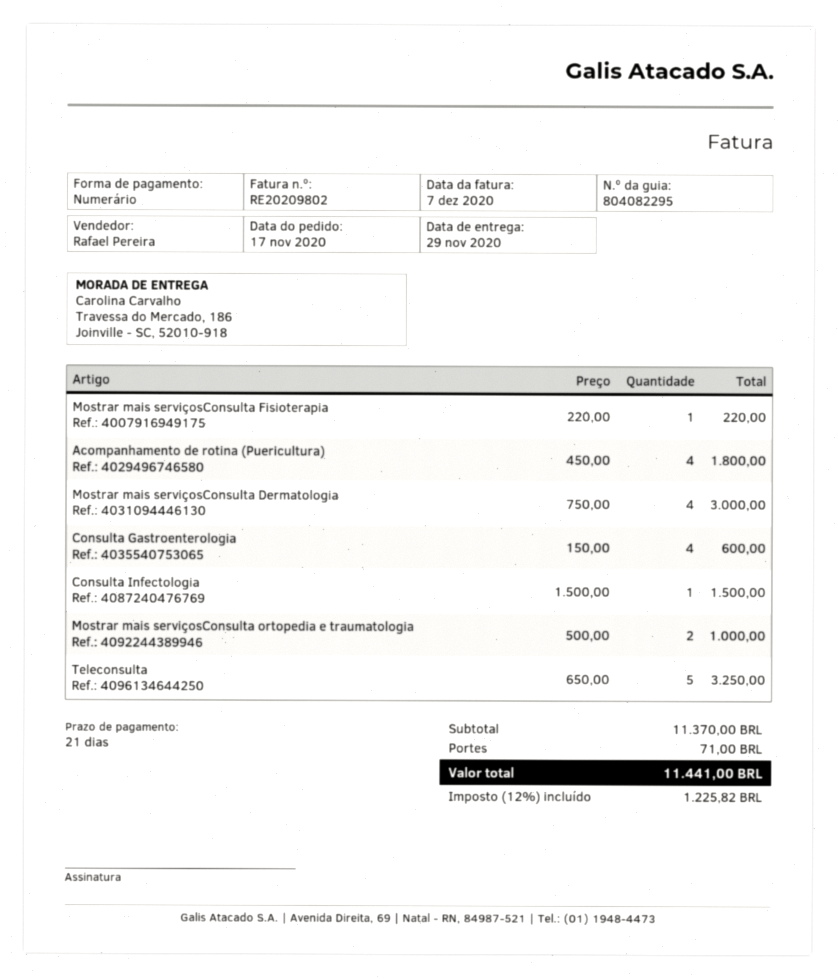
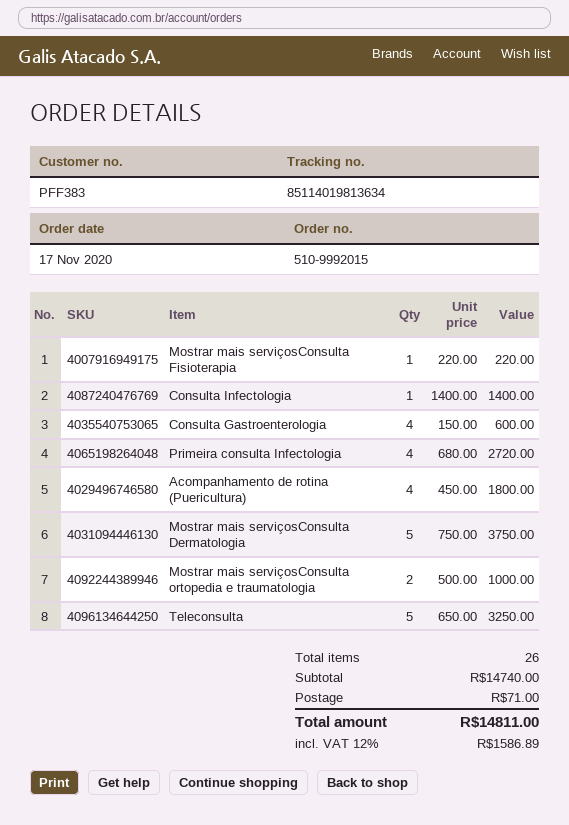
Mostrar mais serviçosConsulta Dermatologia: 4 x 750.00 = 3000.00 -> 5 x 750.00 = 3750.00
Consulta Infectologia: 1 x 1500.00 = 1500.00 -> 1 x 1400.00 = 1400.00
Primeira consulta Infectologia: none -> 4 x 680.00 = 2720.00
subtotal: 11370.00 -> 14740.00
tax: 12% = 1225.82 -> 12% = 1586.89
total: 11441.00 -> 14811.00

